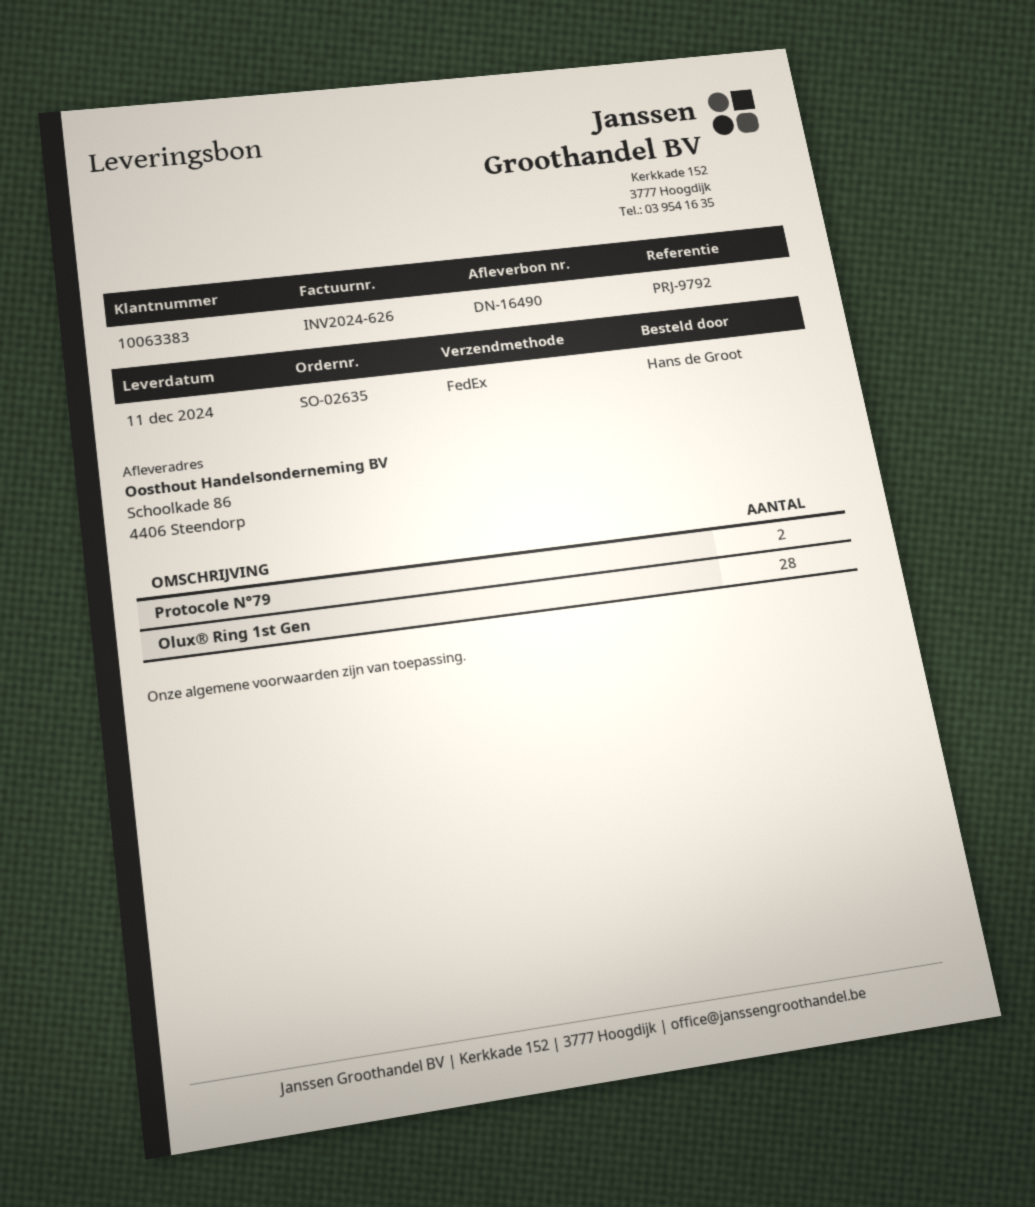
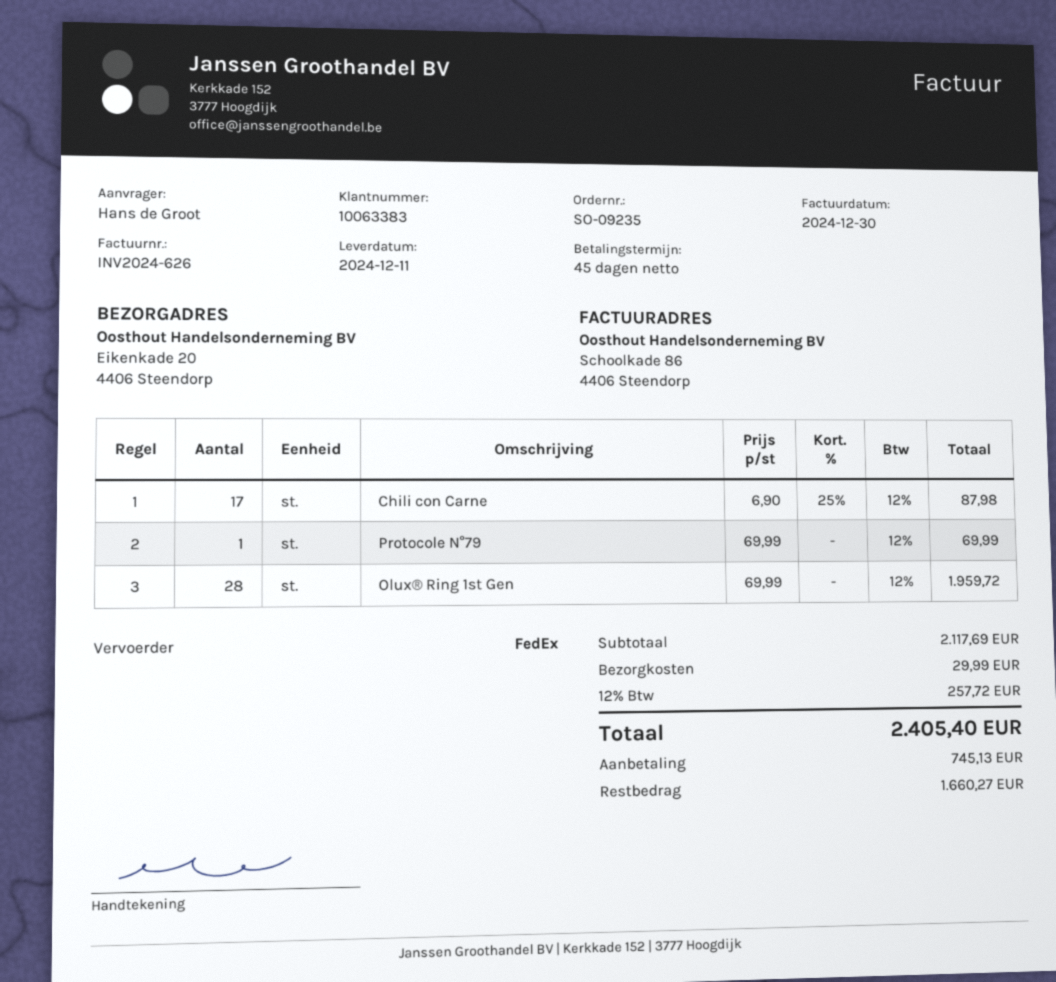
order number: SO-02635 -> SO-09235
ship to: Schoolkade 86, 4406 Steendorp -> Eikenkade 20, 4406 Steendorp
Protocole N°79: 2 -> 1
Chili con Carne: none -> 17

